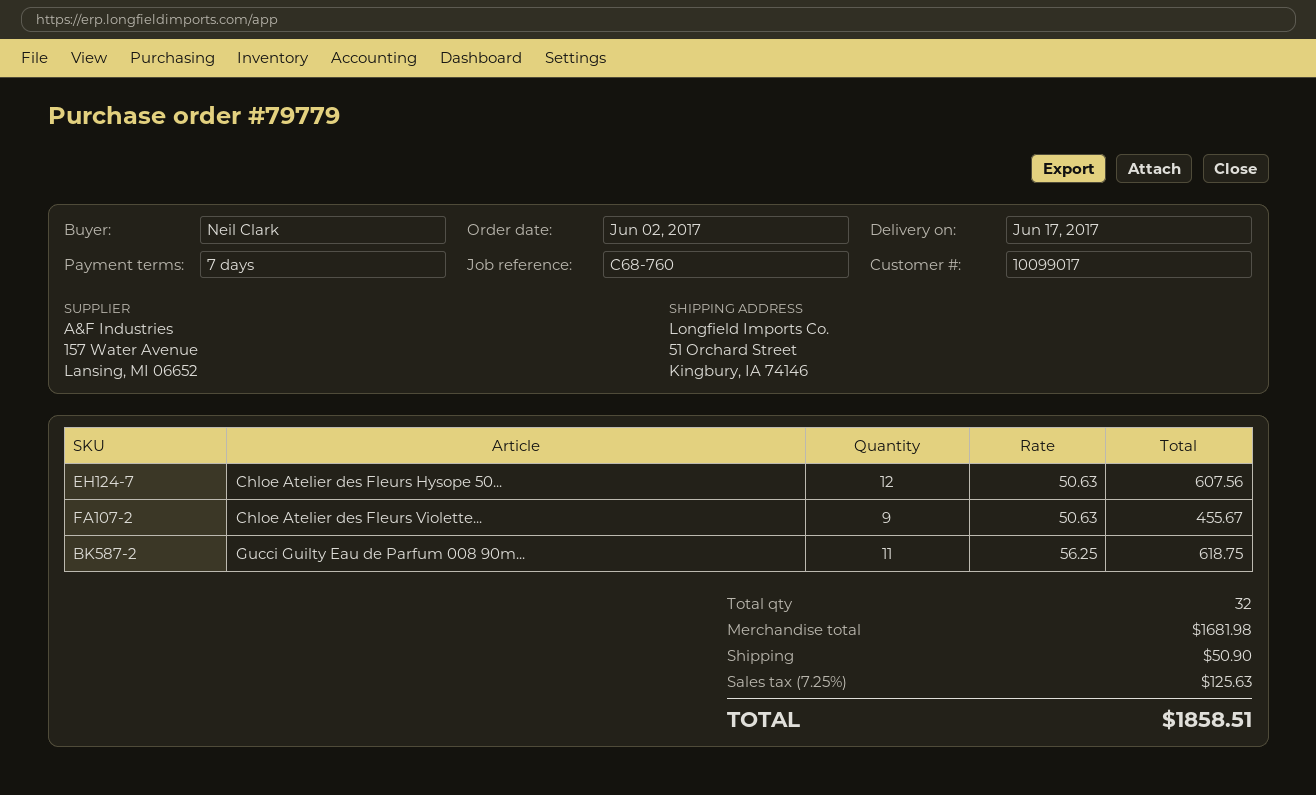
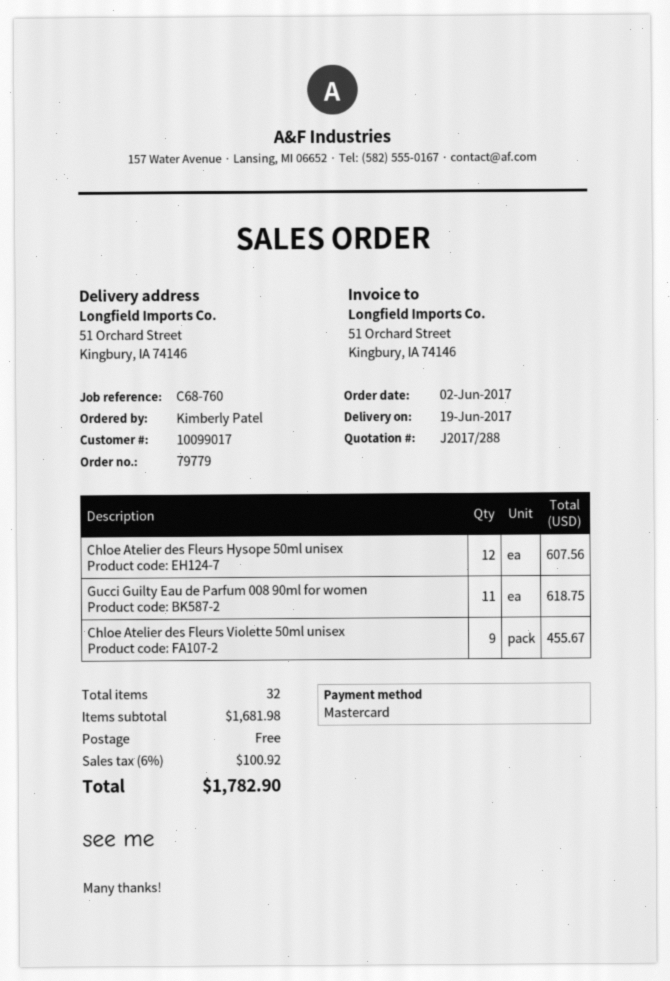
delivery date: 2017-06-17 -> 2017-06-19
ordered by: Neil Clark -> Kimberly Patel
shipping: 50.90 -> 0.00
tax: 7.25% = 125.63 -> 6% = 100.92
total: 1858.51 -> 1782.90

